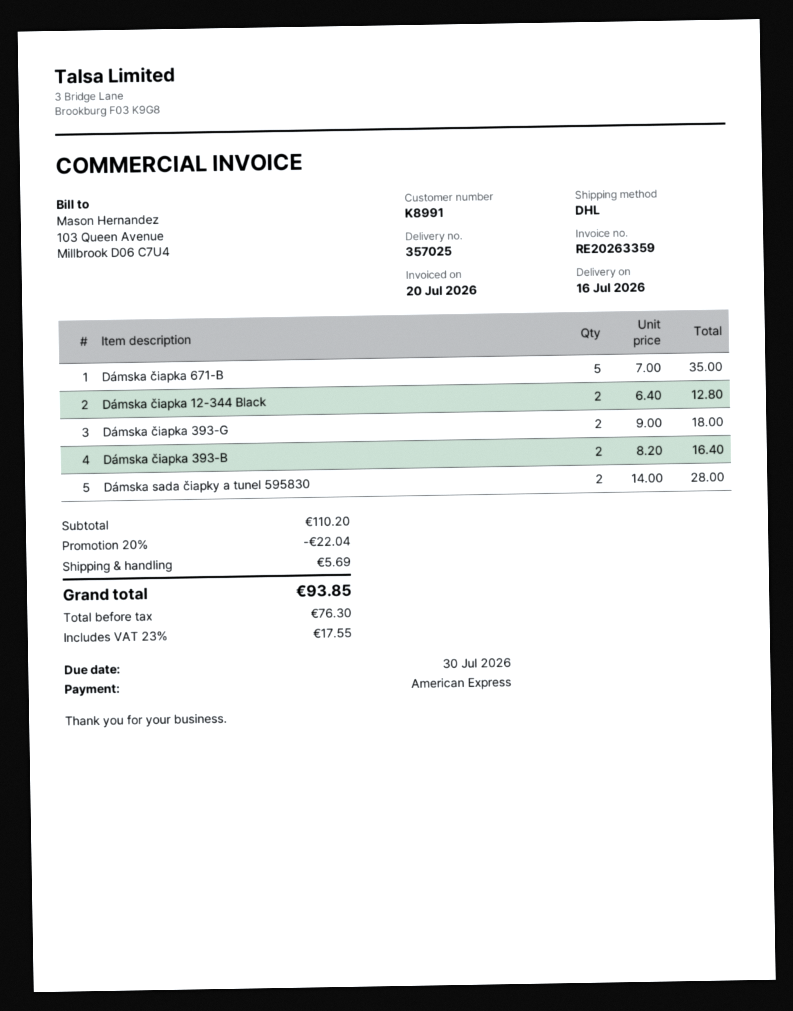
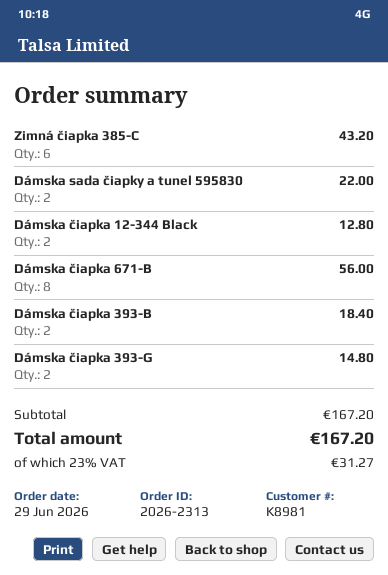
customer number: K8991 -> K8981
Dámska čiapka 671-B: 5 for 35.00 -> 8 for 56.00
Dámska čiapka 393-G: 2 for 18.00 -> 2 for 14.80
Dámska čiapka 393-B: 2 for 16.40 -> 2 for 18.40
Dámska sada čiapky a tunel 595830: 2 for 28.00 -> 2 for 22.00
Zimná čiapka 385-C: none -> 6 for 43.20
subtotal: 110.20 -> 167.20
discount: 20% = 22.04 -> none
shipping: 5.69 -> none
tax: 23% = 17.55 -> 23% = 31.27
total: 93.85 -> 167.20

